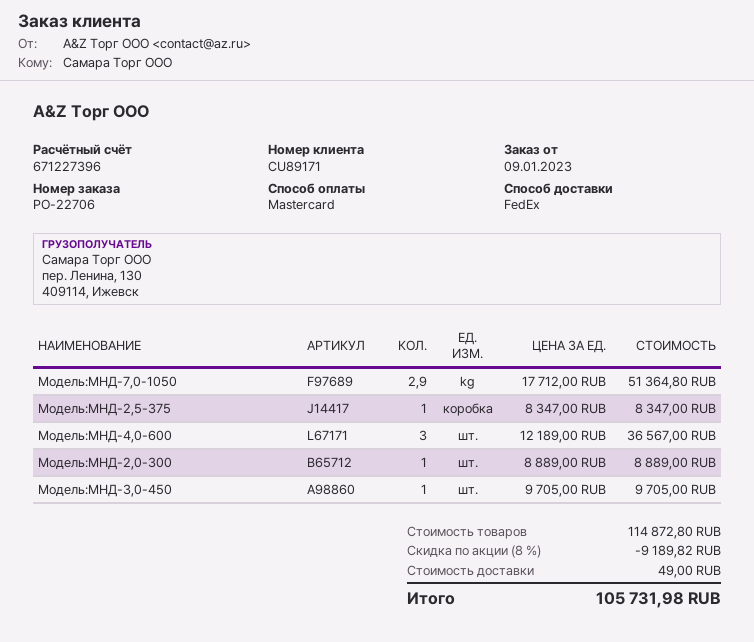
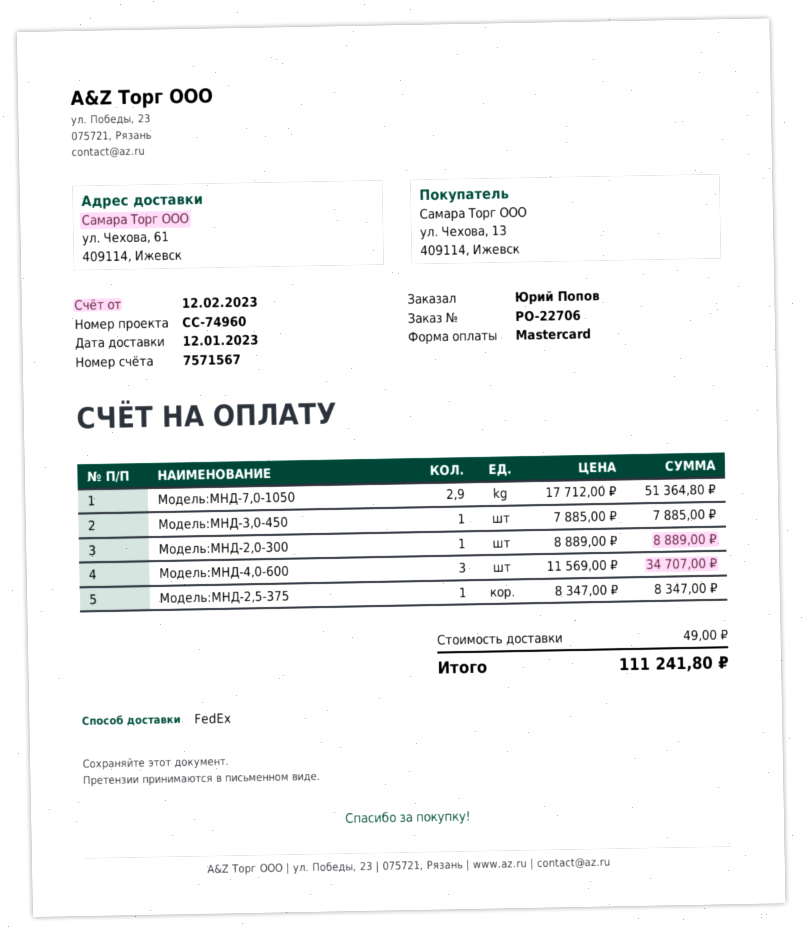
ship to: пер. Ленина, 130, 409114, Ижевск -> ул. Чехова, 61, 409114, Ижевск
Модель:МНД-4,0-600: 3 x 12189.00 = 36567.00 -> 3 x 11569.00 = 34707.00
Модель:МНД-3,0-450: 1 x 9705.00 = 9705.00 -> 1 x 7885.00 = 7885.00
discount: 8% = 9189.82 -> none
total: 105731.98 -> 111241.80

